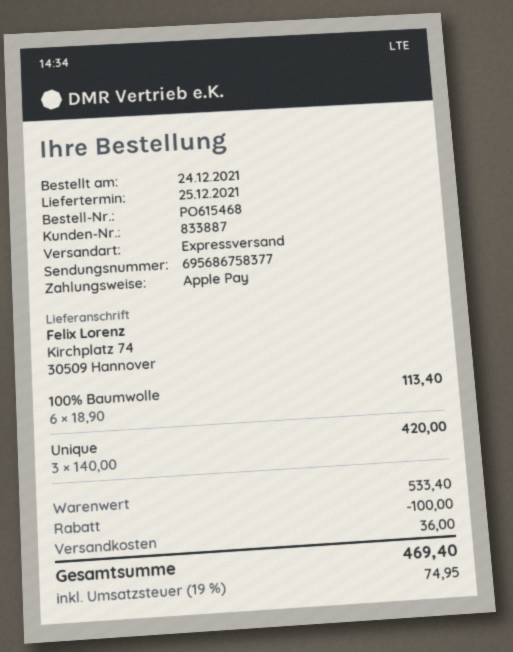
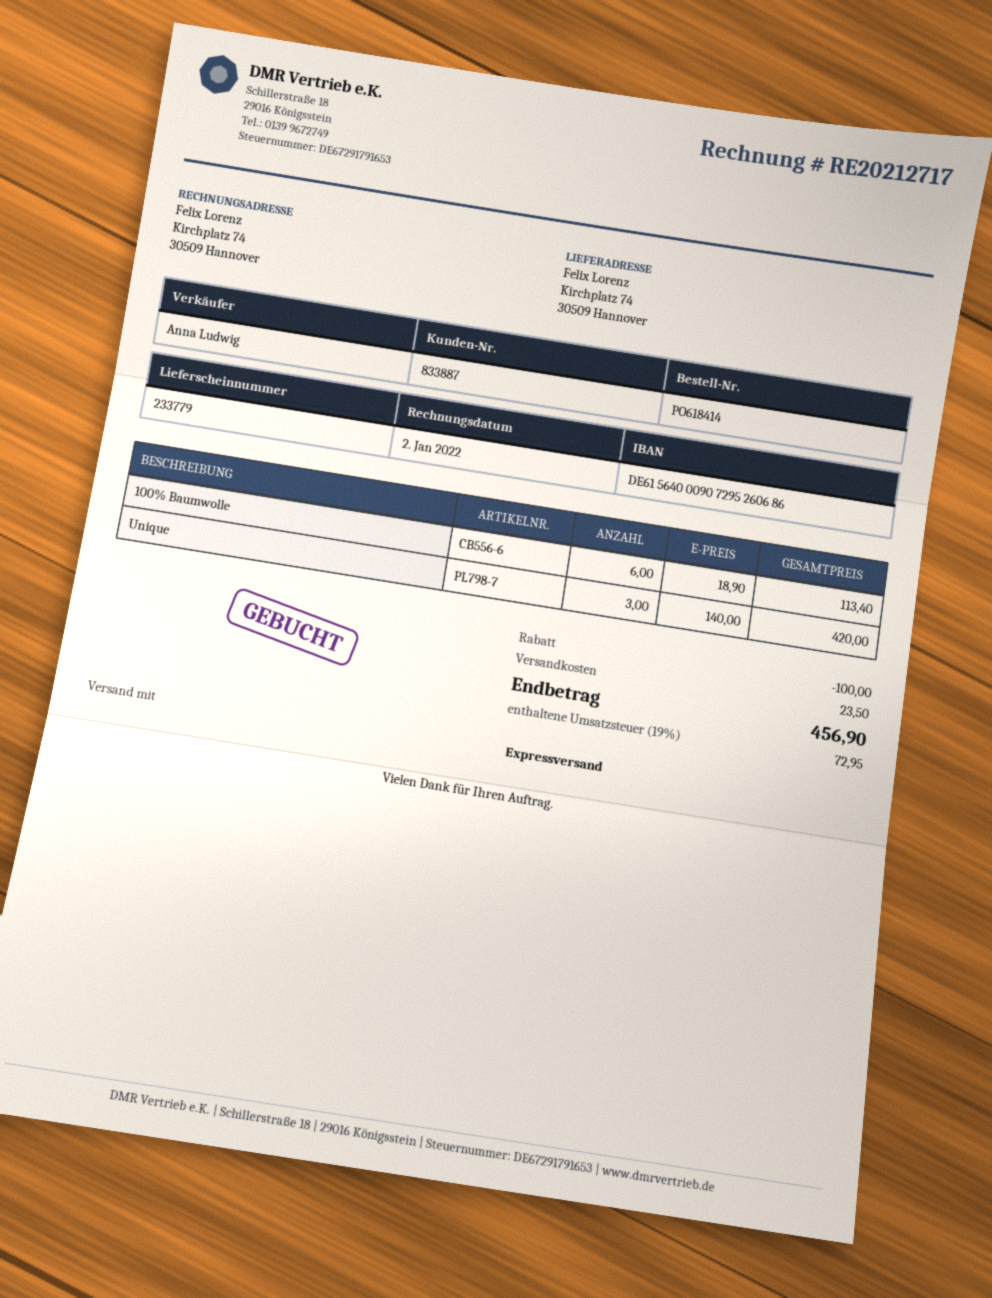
order number: PO615468 -> PO618414
shipping: 36.00 -> 23.50
tax: 19% = 74.95 -> 19% = 72.95
total: 469.40 -> 456.90

